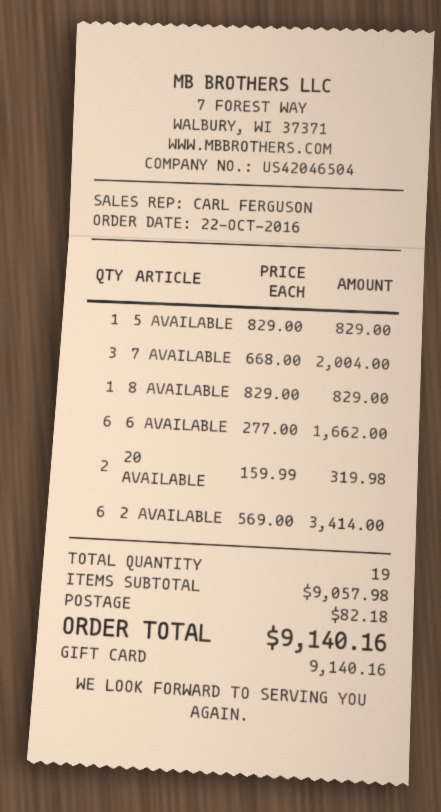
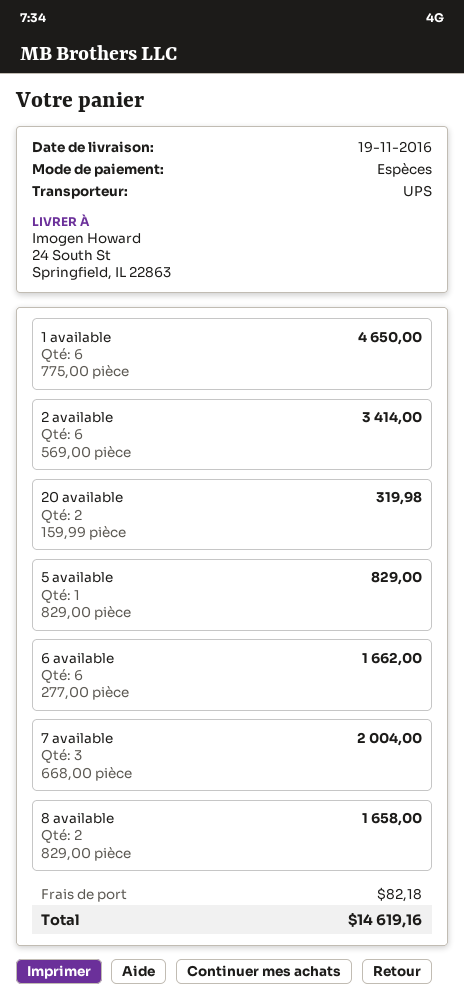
payment method: gift card -> cash
8 AVAILABLE: 1 x 829.00 = 829.00 -> 2 x 829.00 = 1658.00
1 available: none -> 6 x 775.00 = 4650.00
total: 9140.16 -> 14619.16

